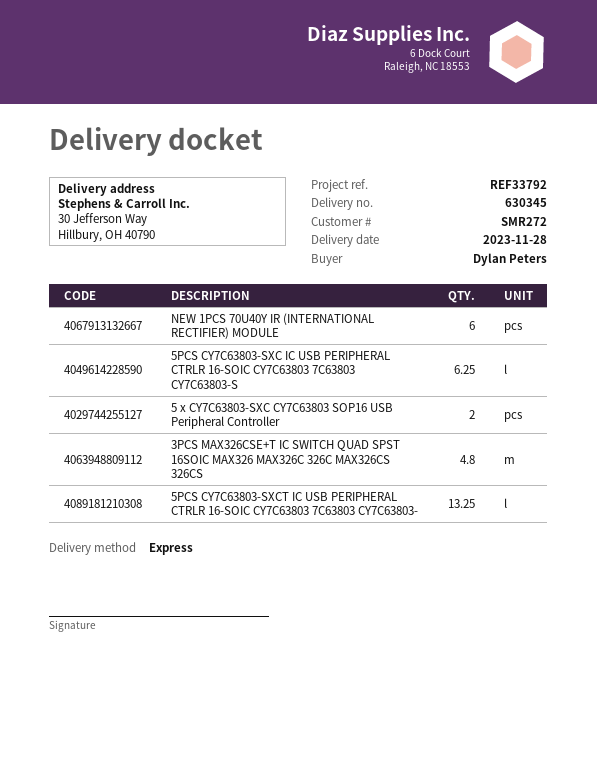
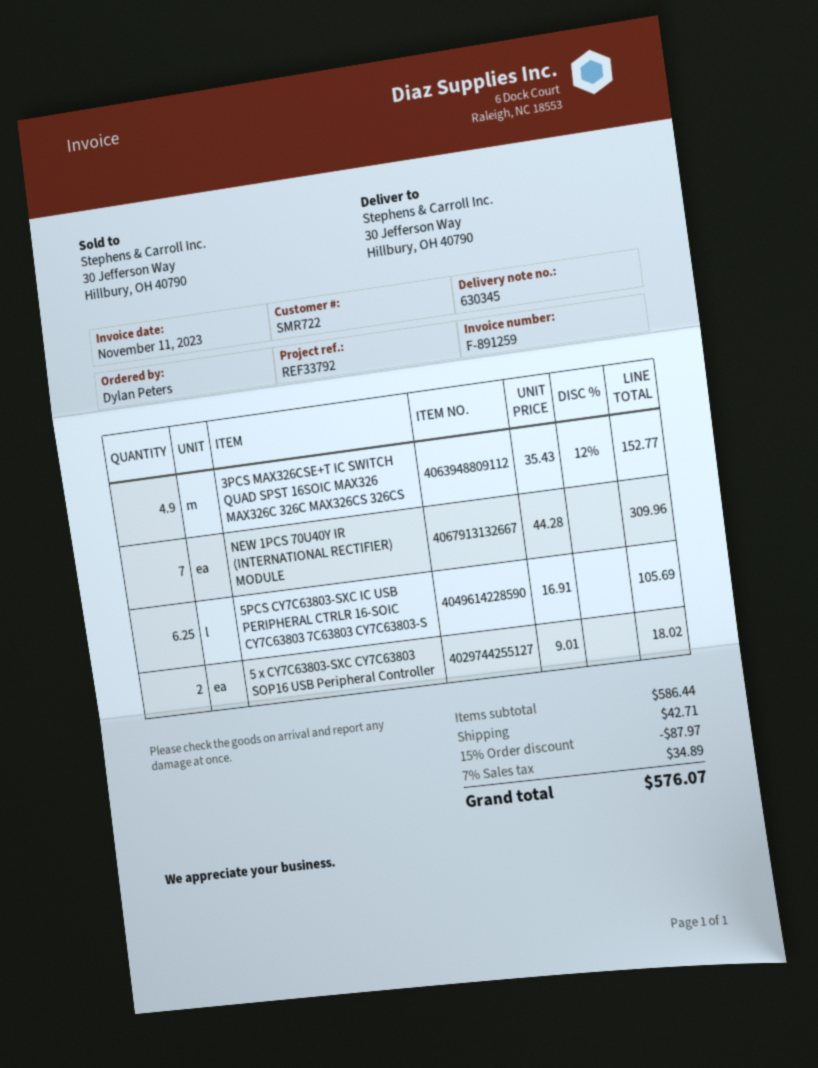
customer number: SMR272 -> SMR722
NEW 1PCS 70U40Y IR (INTERNATIONAL RECTIFIER) MODULE: 6 -> 7
3PCS MAX326CSE+T IC SWITCH QUAD SPST 16SOIC MAX326 MAX326C 326C MAX326CS 326CS: 4.8 -> 4.9
5PCS CY7C63803-SXCT IC USB PERIPHERAL CTRLR 16-SOIC CY7C63803 7C63803 CY7C63803-: 13.25 -> none

